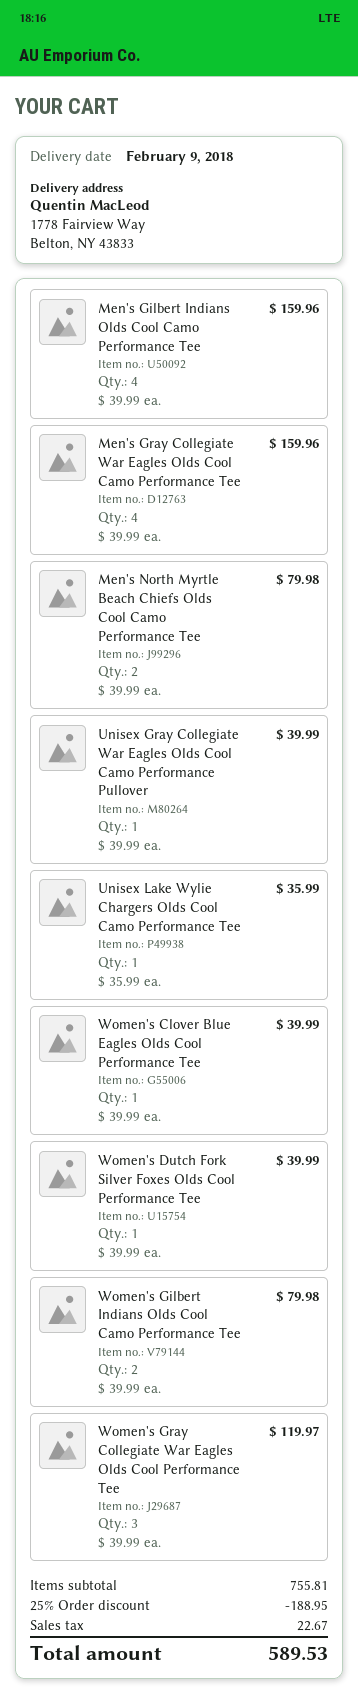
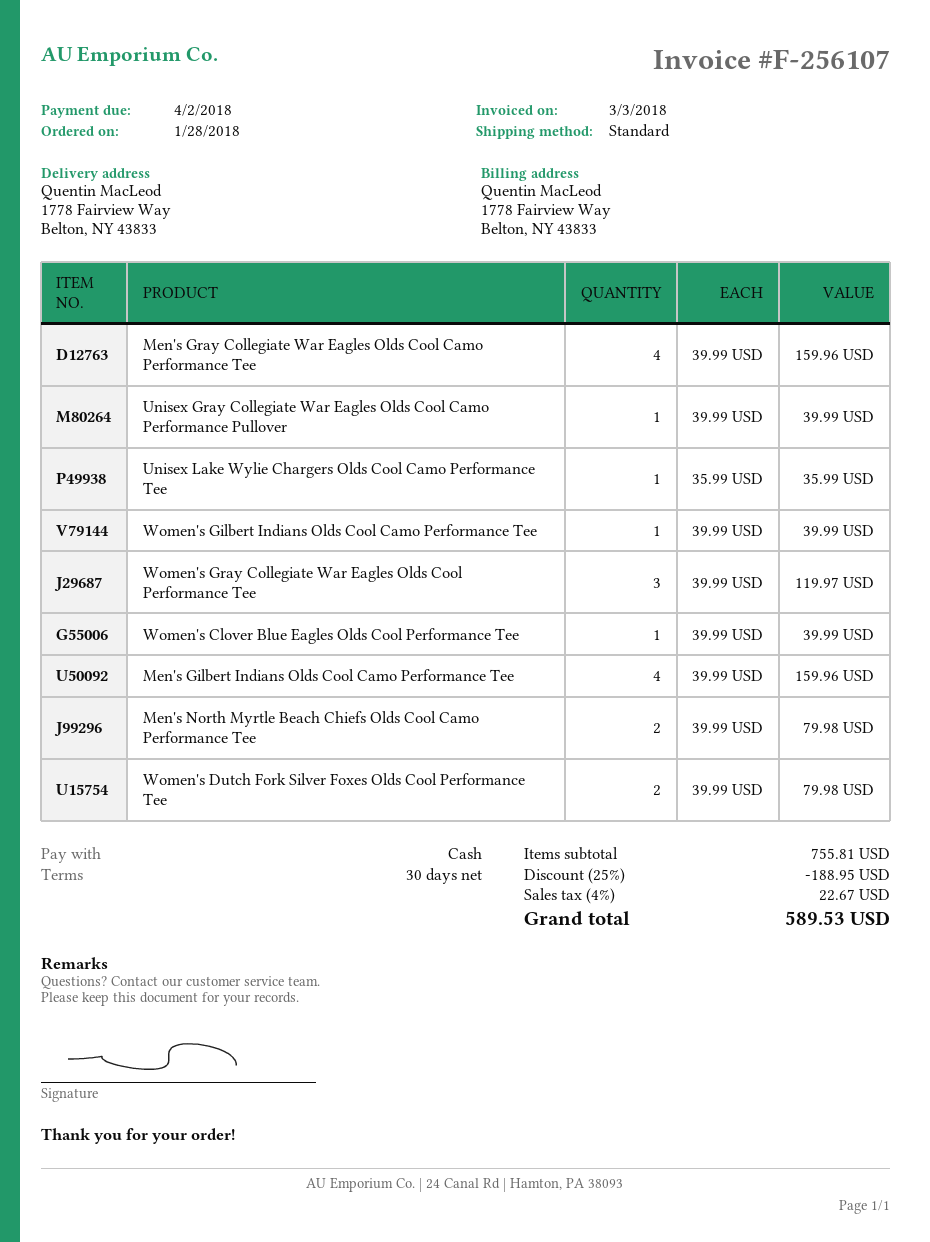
Women's Dutch Fork Silver Foxes Olds Cool Performance Tee: 1 x 39.99 = 39.99 -> 2 x 39.99 = 79.98
Women's Gilbert Indians Olds Cool Camo Performance Tee: 2 x 39.99 = 79.98 -> 1 x 39.99 = 39.99

